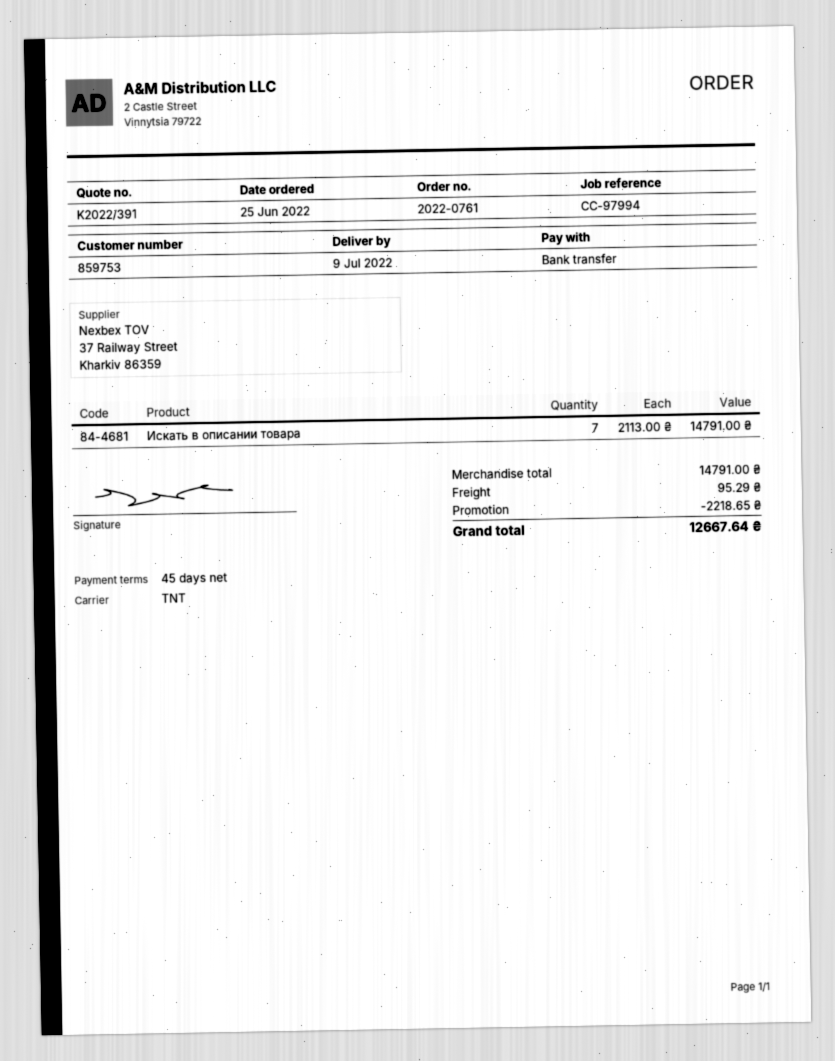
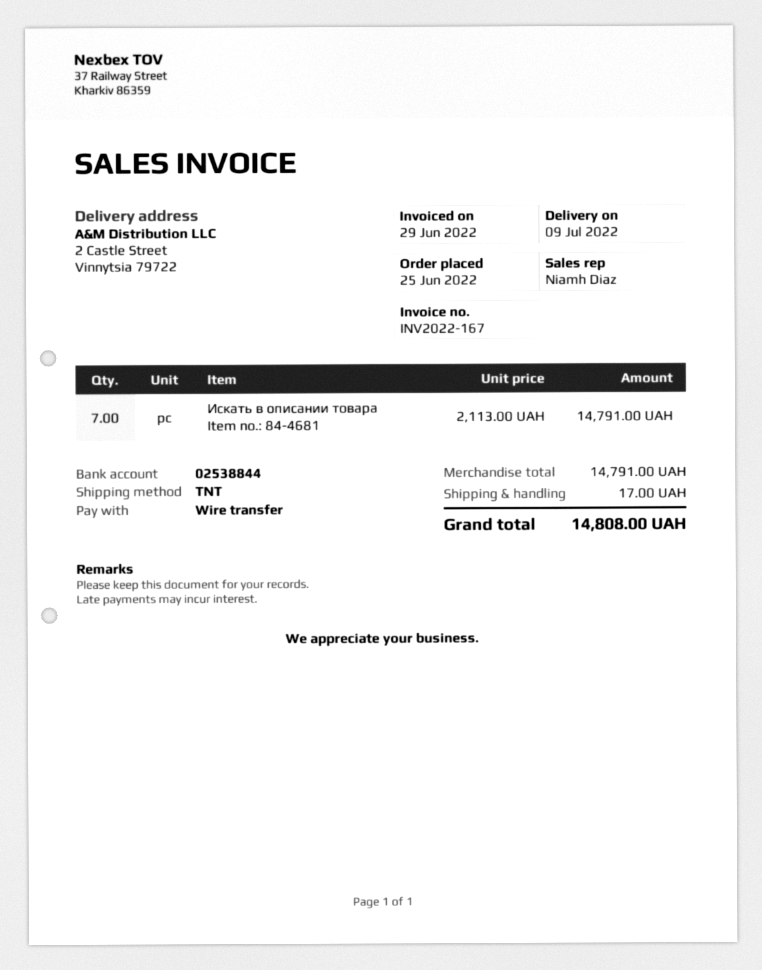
discount: 2218.65 -> none
shipping: 95.29 -> 17.00
total: 12667.64 -> 14808.00

